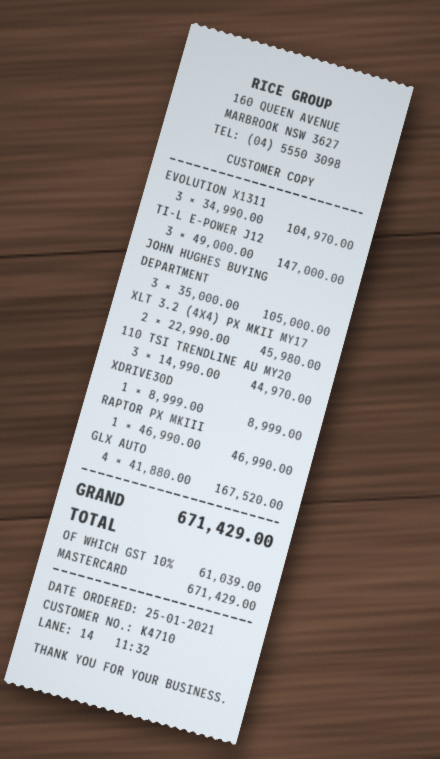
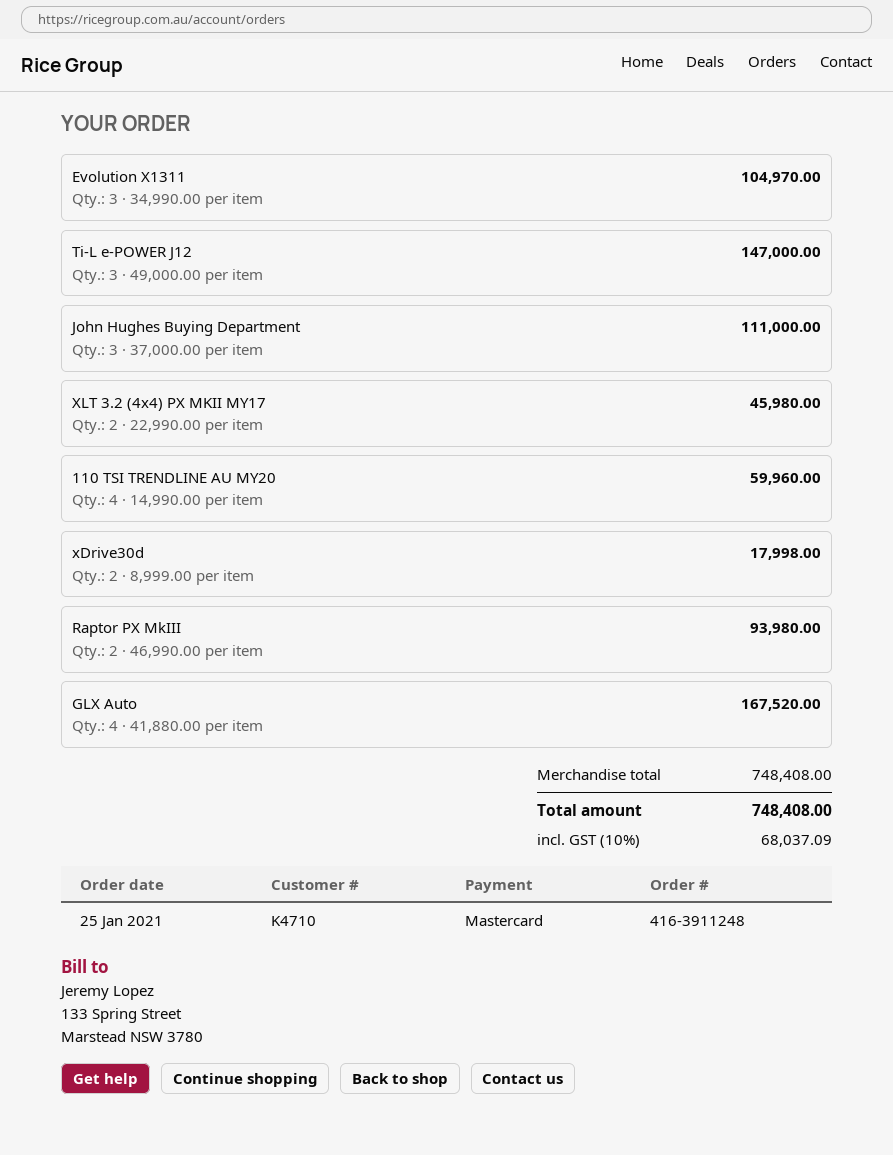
JOHN HUGHES BUYING DEPARTMENT: 3 x 35000.00 = 105000.00 -> 3 x 37000.00 = 111000.00
110 TSI TRENDLINE AU MY20: 3 x 14990.00 = 44970.00 -> 4 x 14990.00 = 59960.00
XDRIVE30D: 1 x 8999.00 = 8999.00 -> 2 x 8999.00 = 17998.00
RAPTOR PX MKIII: 1 x 46990.00 = 46990.00 -> 2 x 46990.00 = 93980.00
tax: 10% = 61039.00 -> 10% = 68037.09
total: 671429.00 -> 748408.00

